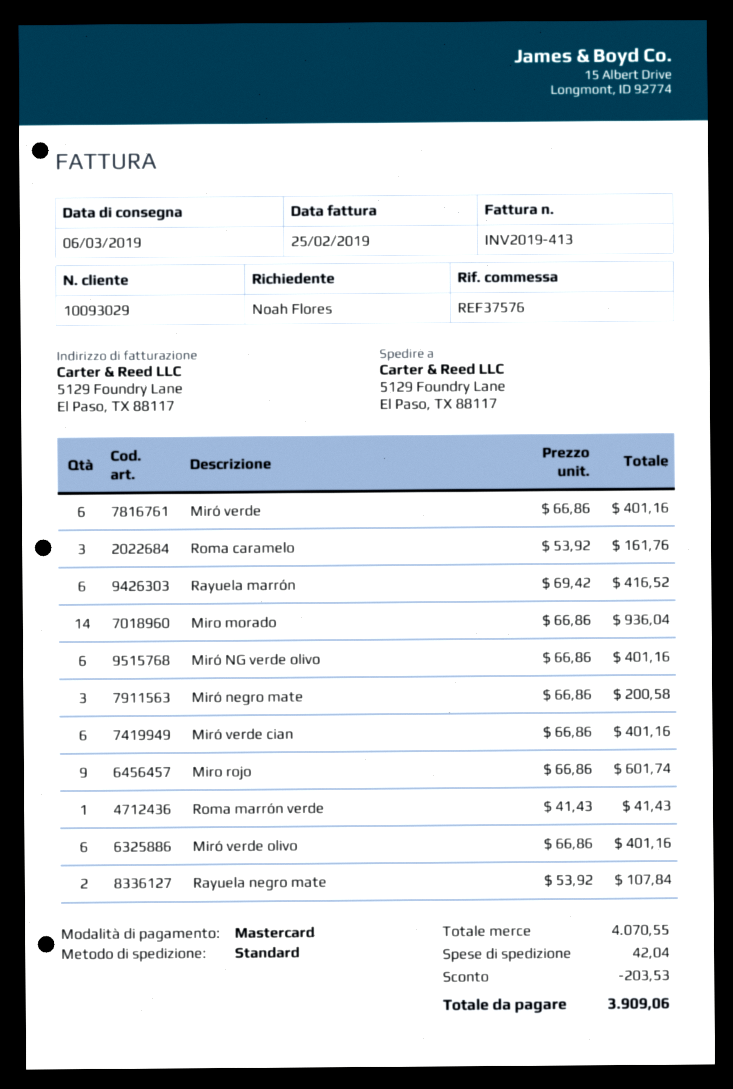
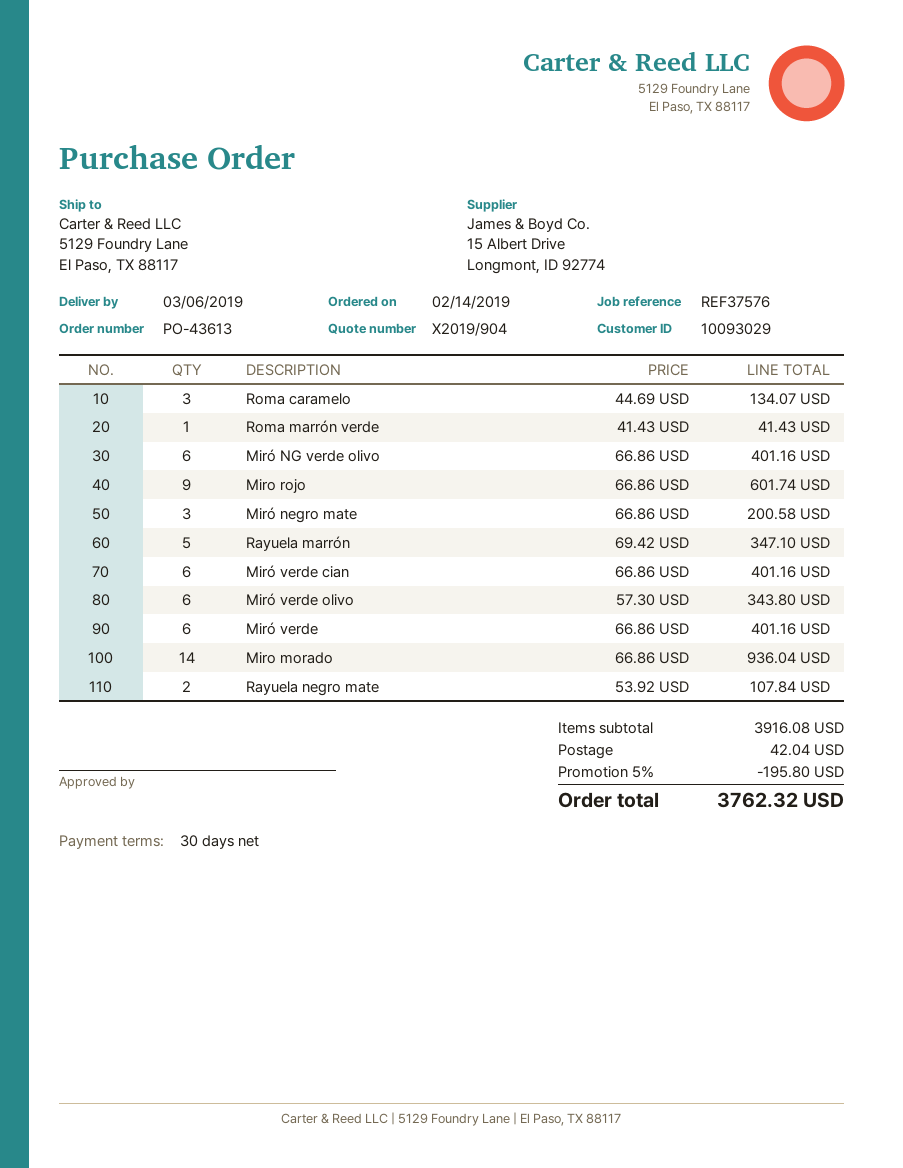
Roma caramelo: 3 x 53.92 = 161.76 -> 3 x 44.69 = 134.07
Rayuela marrón: 6 x 69.42 = 416.52 -> 5 x 69.42 = 347.10
Miró verde olivo: 6 x 66.86 = 401.16 -> 6 x 57.30 = 343.80
subtotal: 4070.55 -> 3916.08
discount: 203.53 -> 195.80
total: 3909.06 -> 3762.32

